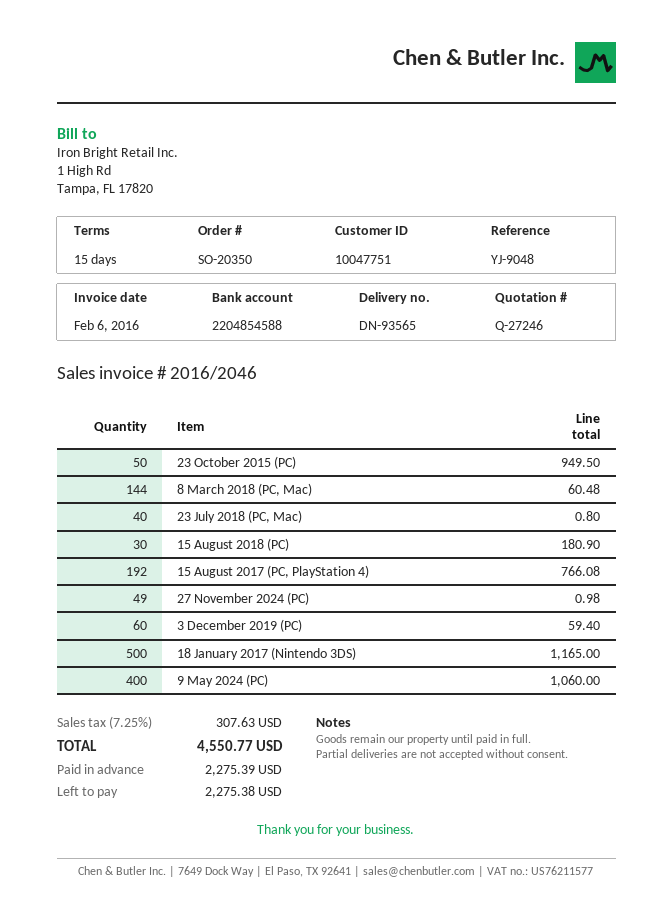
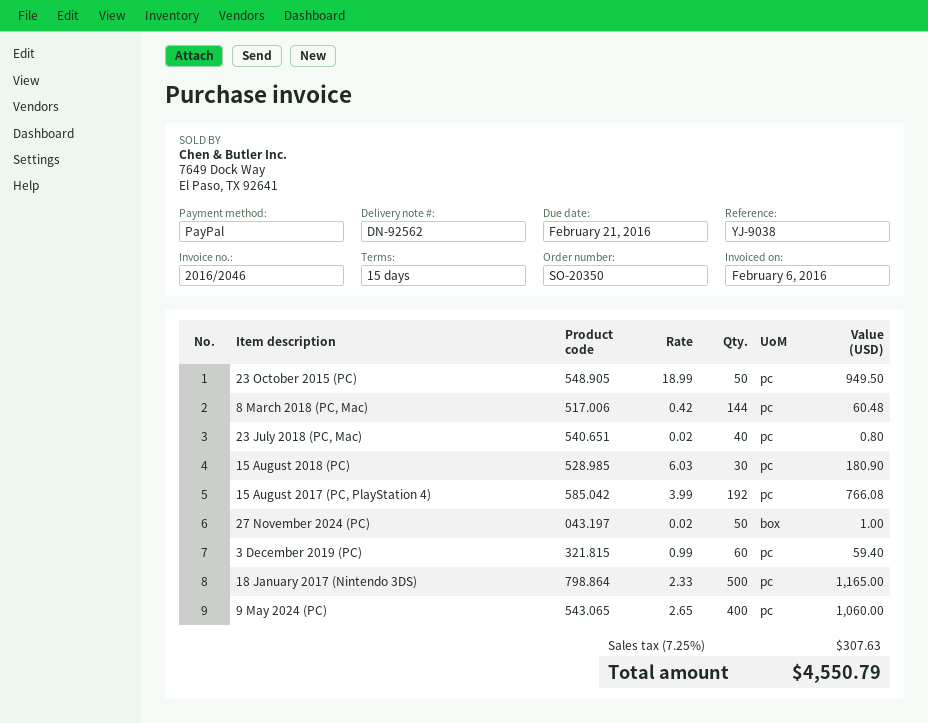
delivery note number: DN-93565 -> DN-92562
reference: YJ-9048 -> YJ-9038
27 November 2024 (PC): 49 for 0.98 -> 50 for 1.00
total: 4550.77 -> 4550.79

